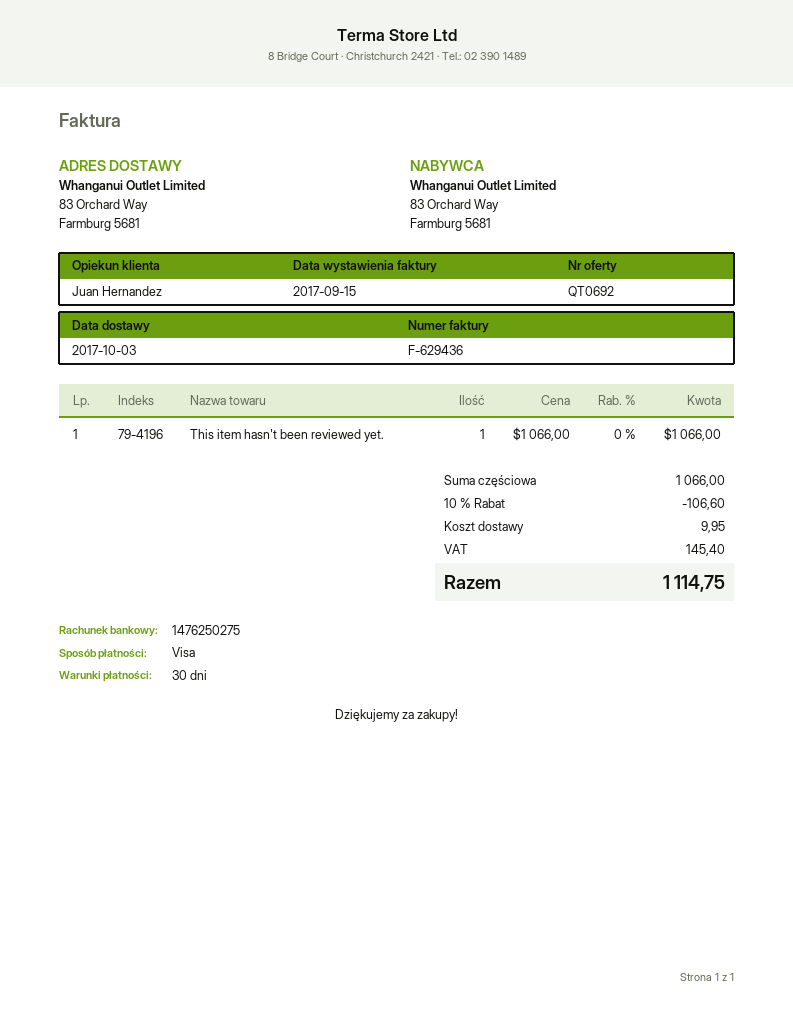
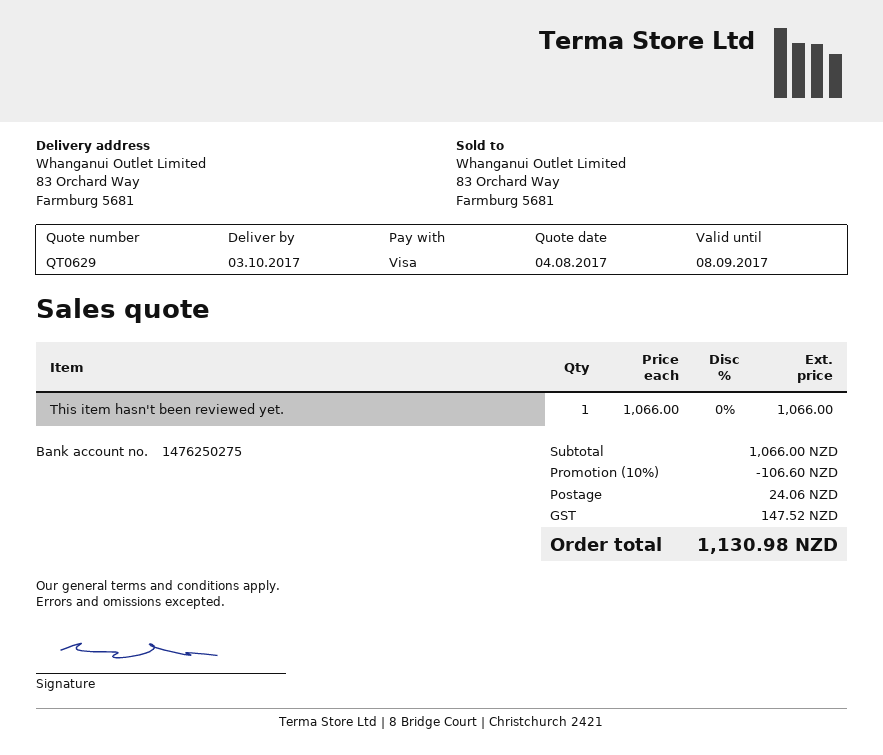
quote number: QT0692 -> QT0629
shipping: 9.95 -> 24.06
tax: 145.40 -> 147.52
total: 1114.75 -> 1130.98

